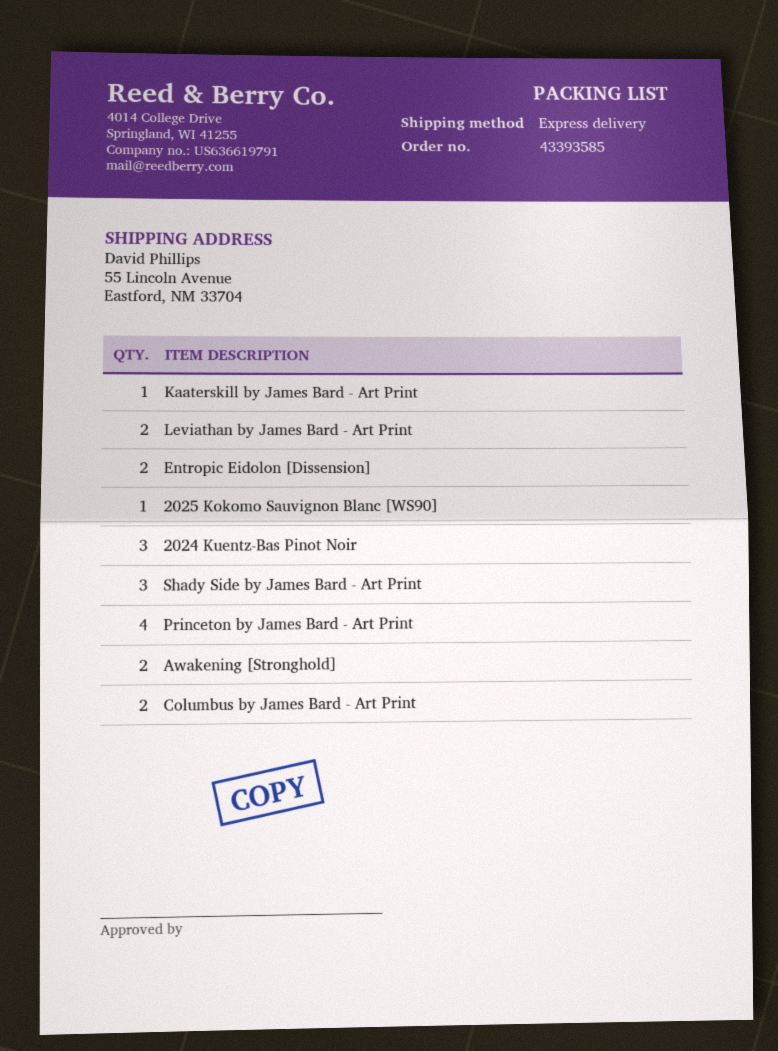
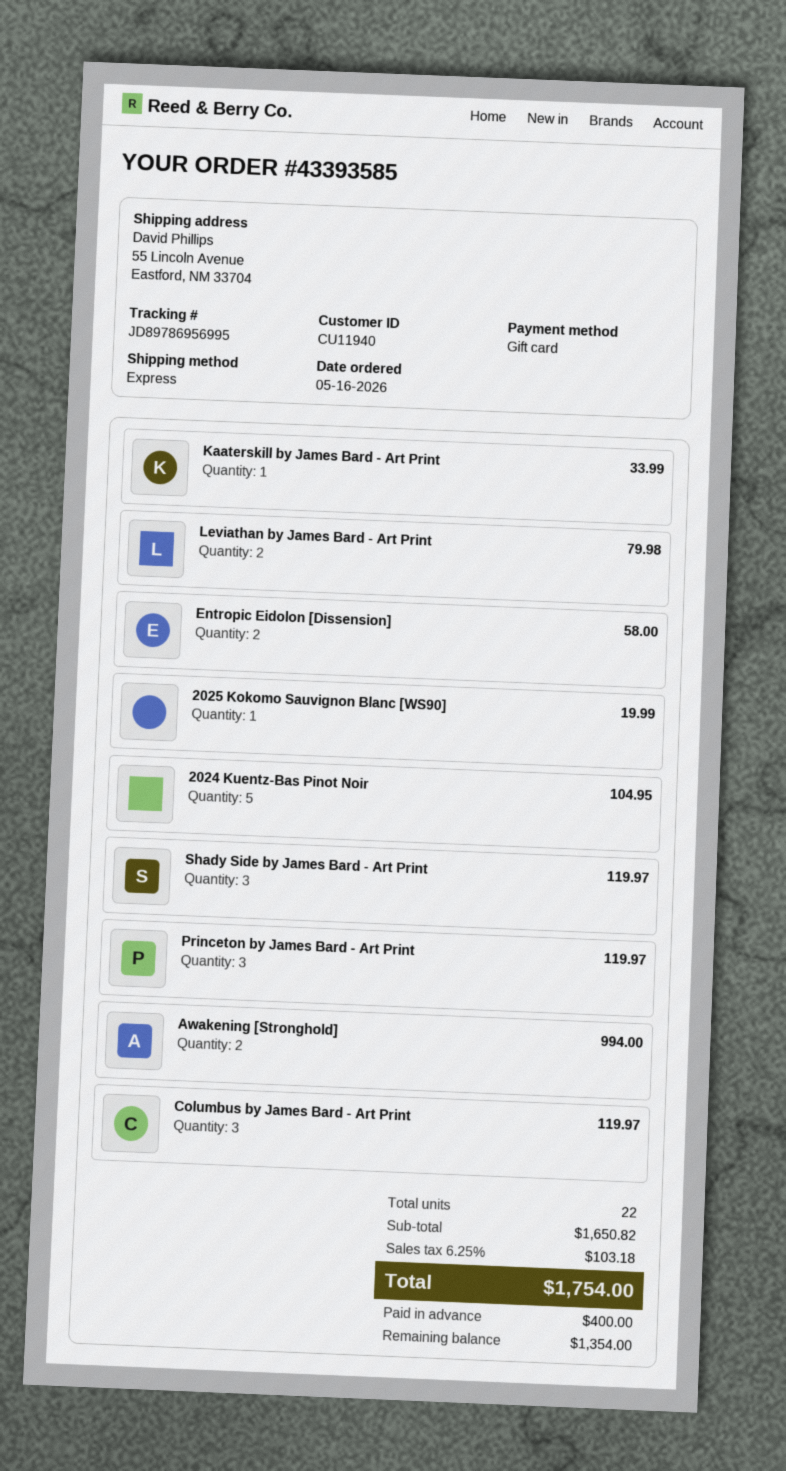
2024 Kuentz-Bas Pinot Noir: 3 -> 5
Princeton by James Bard - Art Print: 4 -> 3
Columbus by James Bard - Art Print: 2 -> 3

